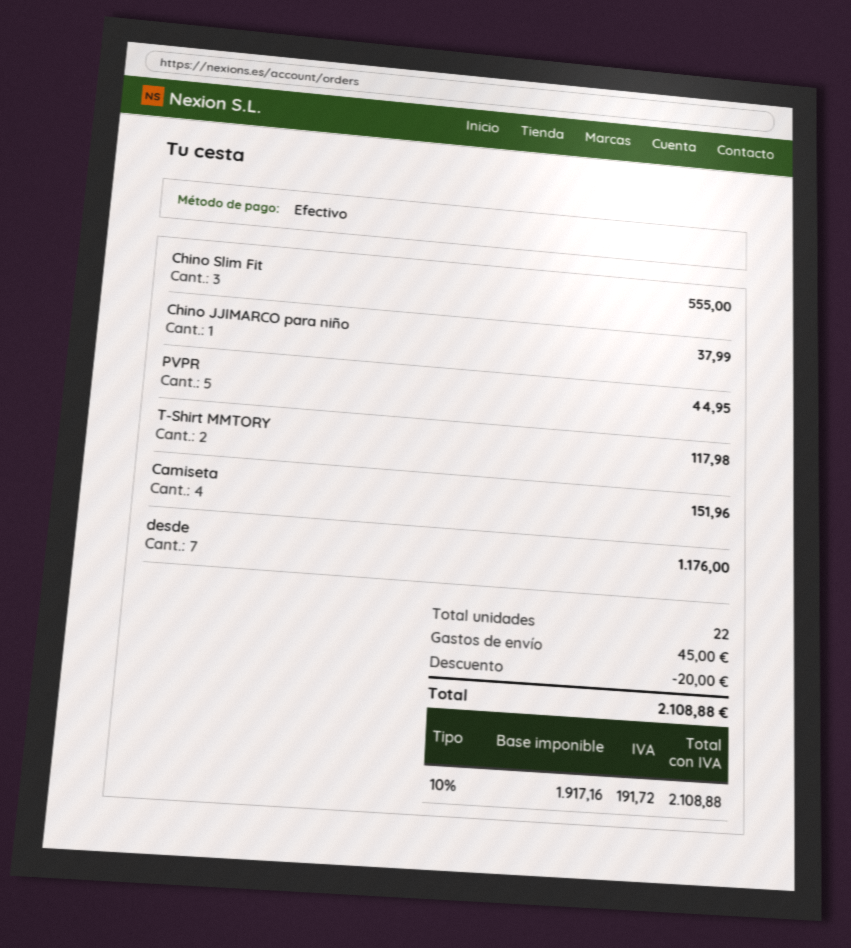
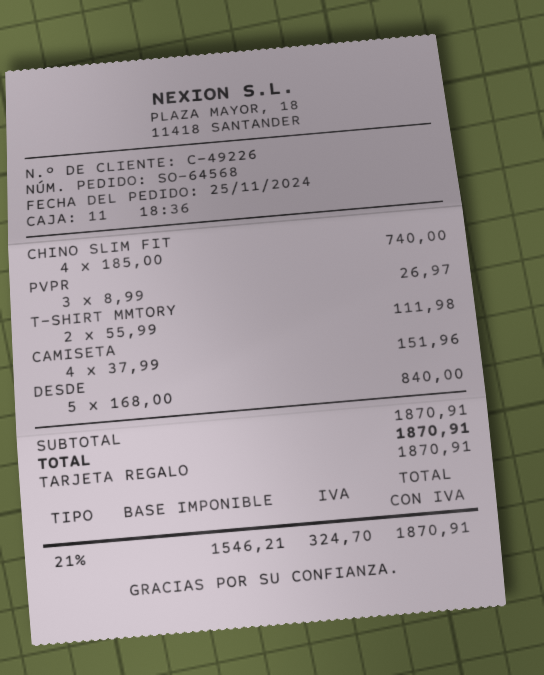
payment method: cash -> gift card
Chino Slim Fit: 3 for 555.00 -> 4 for 740.00
Chino JJIMARCO para niño: 1 for 37.99 -> none
PVPR: 5 for 44.95 -> 3 for 26.97
T-Shirt MMTORY: 2 for 117.98 -> 2 for 111.98
desde: 7 for 1176.00 -> 5 for 840.00
discount: 20.00 -> none
shipping: 45.00 -> none
net: 1917.16 -> 1546.21
tax: 10% = 191.72 -> 21% = 324.70
total: 2108.88 -> 1870.91

